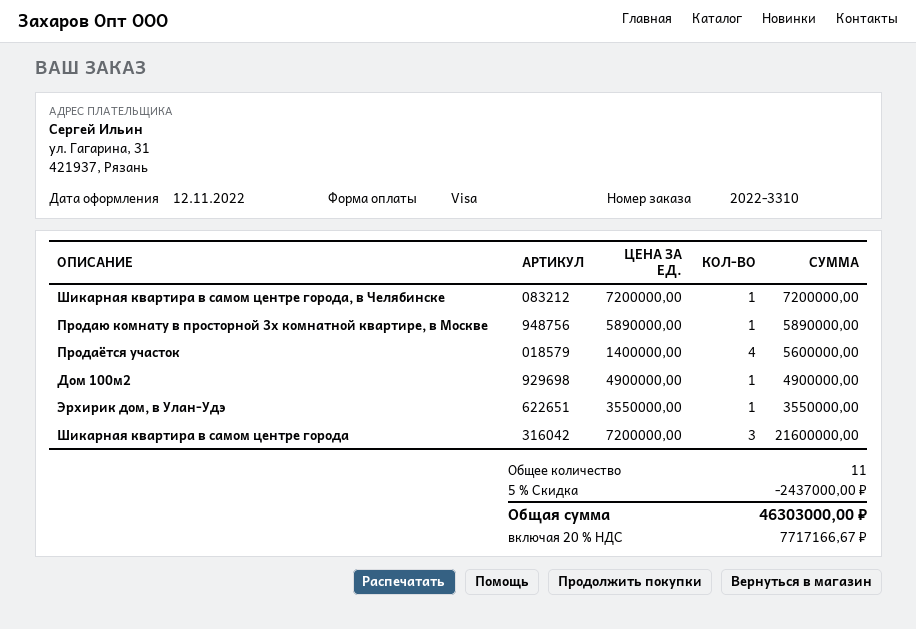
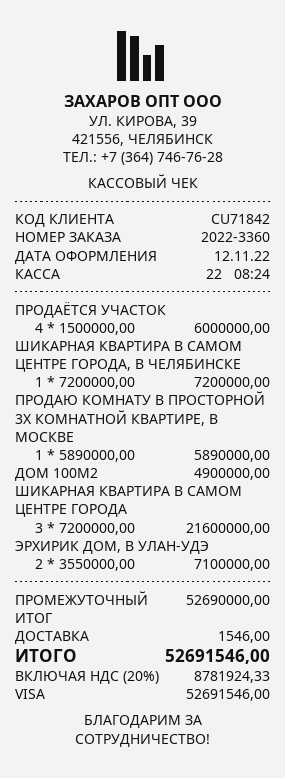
order number: 2022-3310 -> 2022-3360
Продаётся участок: 4 x 1400000.00 = 5600000.00 -> 4 x 1500000.00 = 6000000.00
Эрхирик дом, в Улан-Удэ: 1 x 3550000.00 = 3550000.00 -> 2 x 3550000.00 = 7100000.00
discount: 5% = 2437000.00 -> none
shipping: none -> 1546.00
tax: 20% = 7717166.67 -> 20% = 8781924.33
total: 46303000.00 -> 52691546.00

